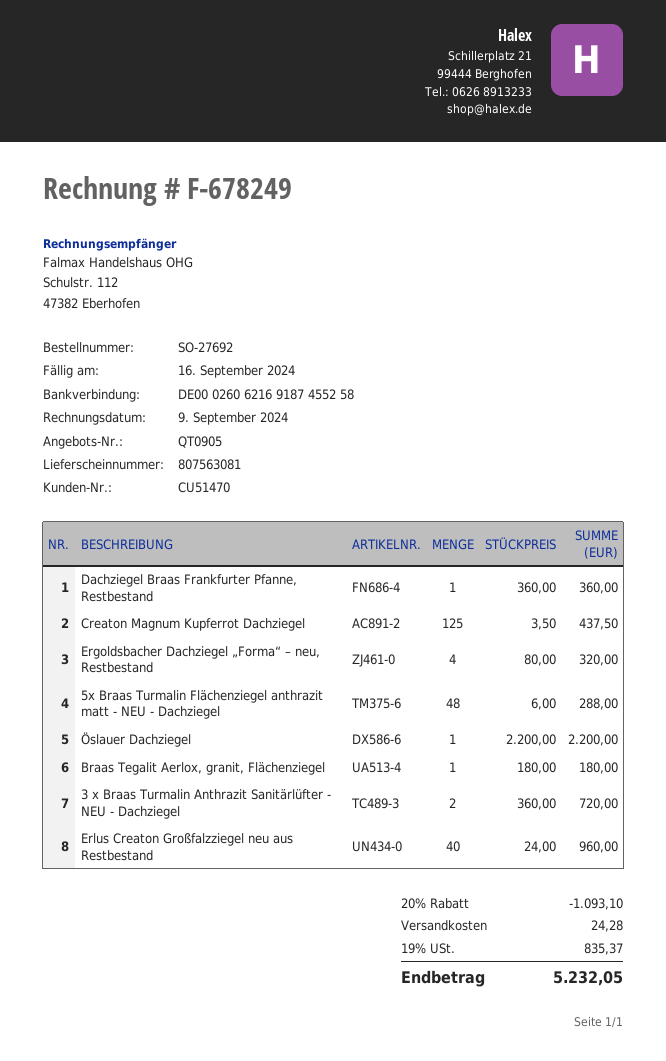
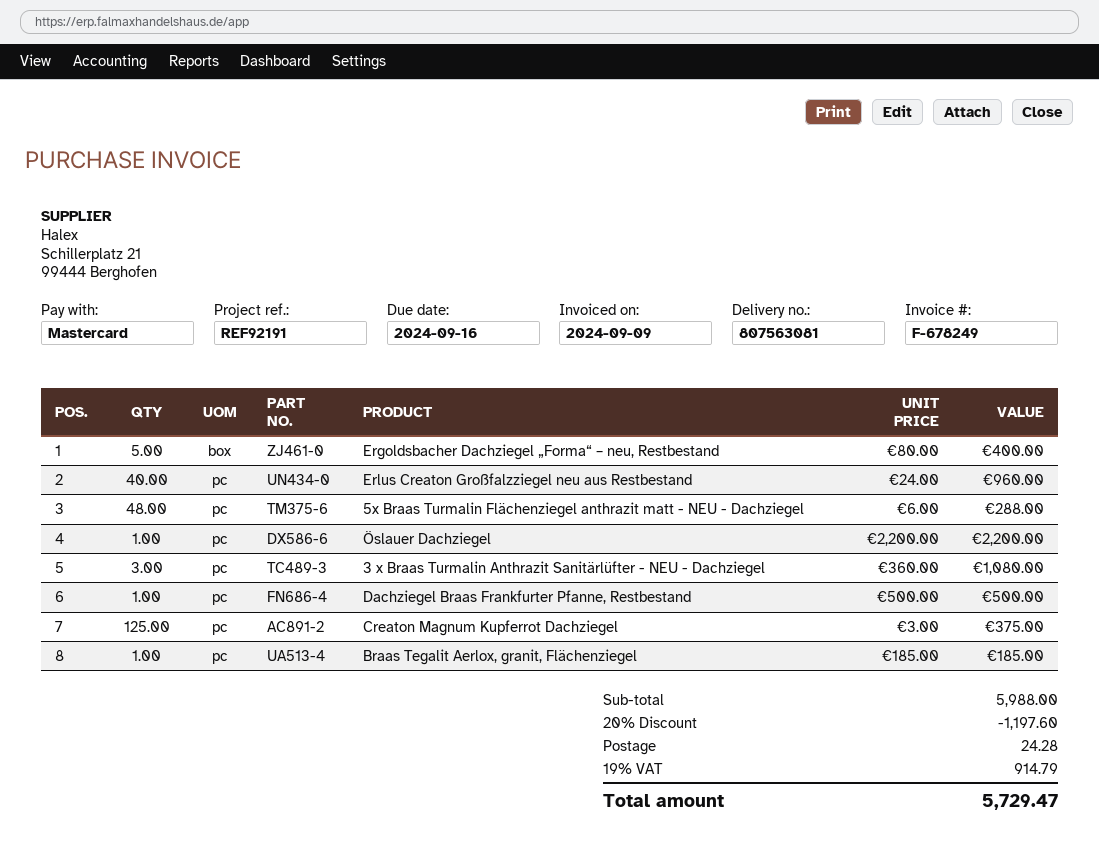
Dachziegel Braas Frankfurter Pfanne, Restbestand: 1 x 360.00 = 360.00 -> 1 x 500.00 = 500.00
Creaton Magnum Kupferrot Dachziegel: 125 x 3.50 = 437.50 -> 125 x 3.00 = 375.00
Ergoldsbacher Dachziegel „Forma“ – neu, Restbestand: 4 x 80.00 = 320.00 -> 5 x 80.00 = 400.00
Braas Tegalit Aerlox, granit, Flächenziegel: 1 x 180.00 = 180.00 -> 1 x 185.00 = 185.00
3 x Braas Turmalin Anthrazit Sanitärlüfter - NEU - Dachziegel: 2 x 360.00 = 720.00 -> 3 x 360.00 = 1080.00
discount: 20% = 1093.10 -> 20% = 1197.60
tax: 19% = 835.37 -> 19% = 914.79
total: 5232.05 -> 5729.47

